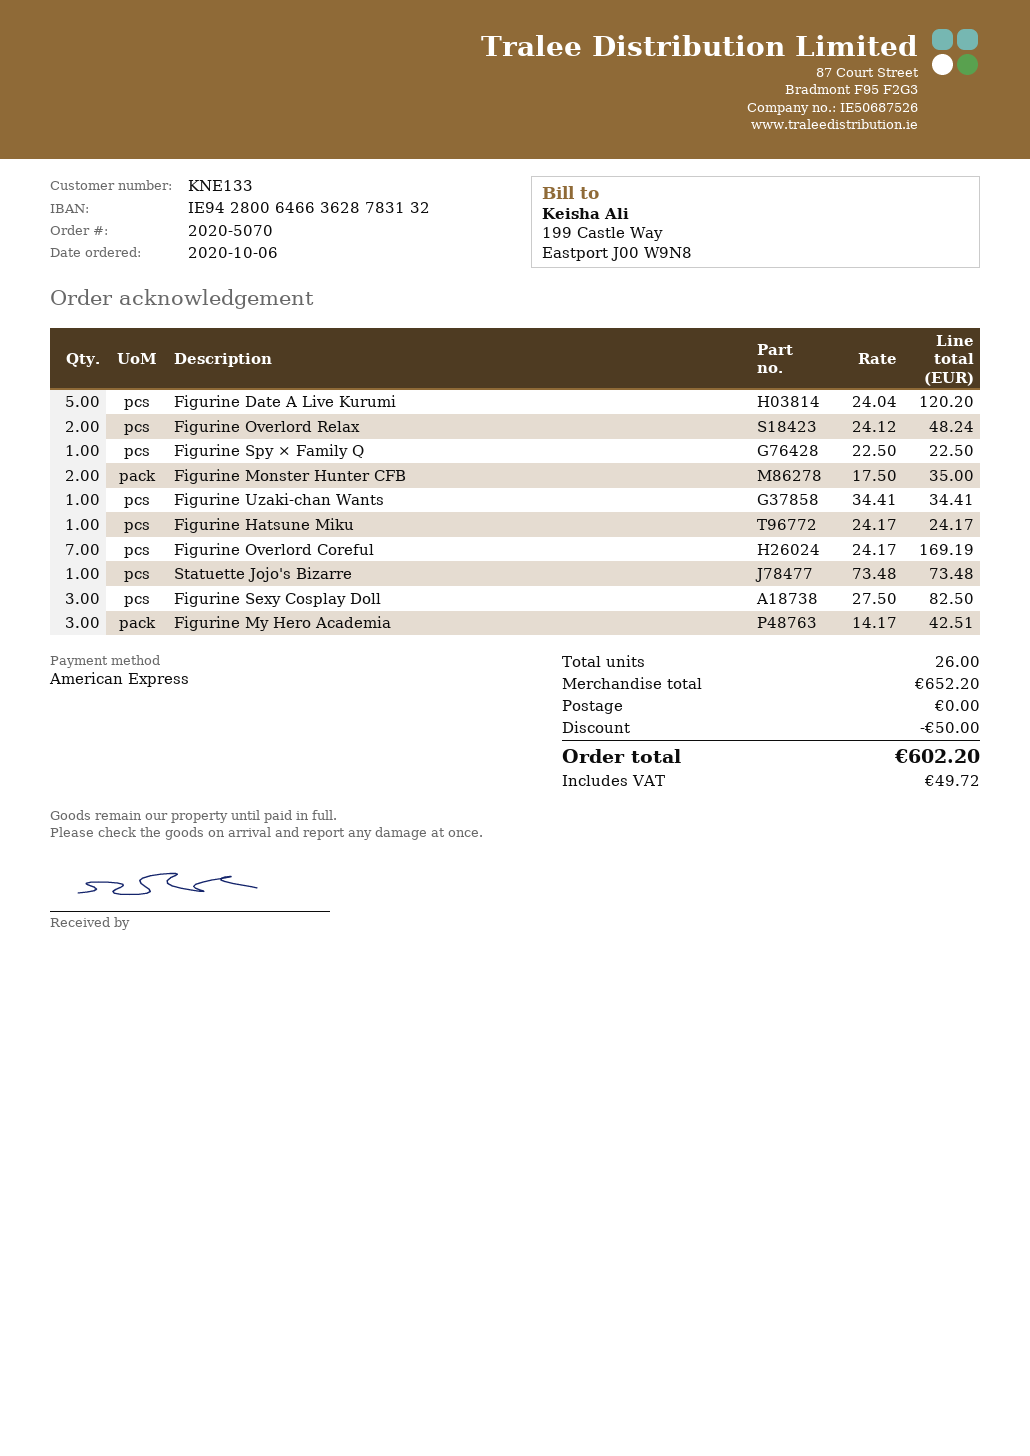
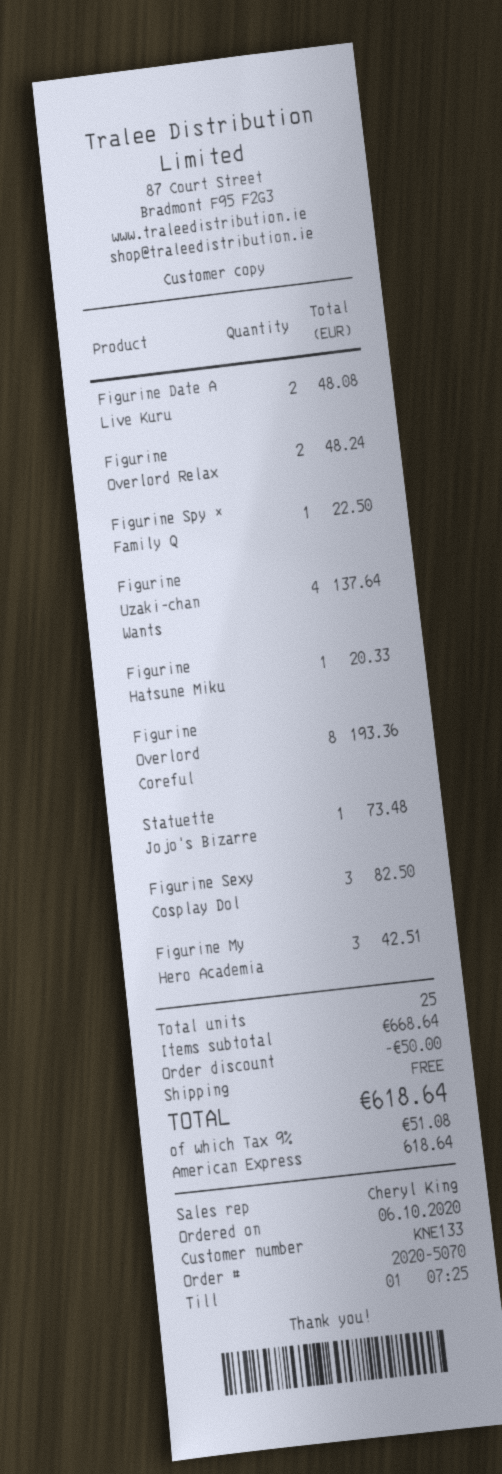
Figurine Date A Live Kurumi: 5 for 120.20 -> 2 for 48.08
Figurine Monster Hunter CFB: 2 for 35.00 -> none
Figurine Uzaki-chan Wants: 1 for 34.41 -> 4 for 137.64
Figurine Hatsune Miku: 1 for 24.17 -> 1 for 20.33
Figurine Overlord Coreful: 7 for 169.19 -> 8 for 193.36
total quantity: 26 -> 25
subtotal: 652.20 -> 668.64
tax: 49.72 -> 51.08
total: 602.20 -> 618.64

